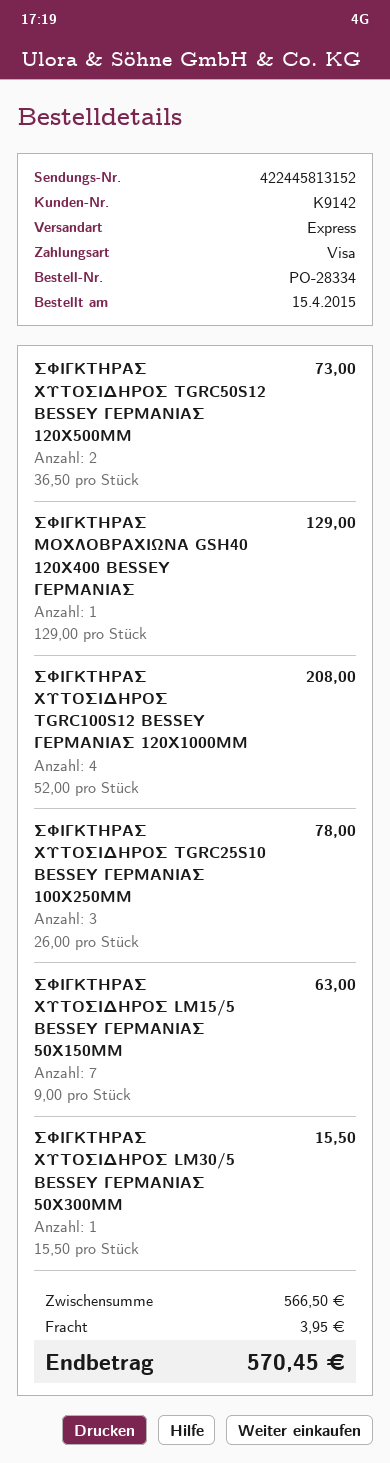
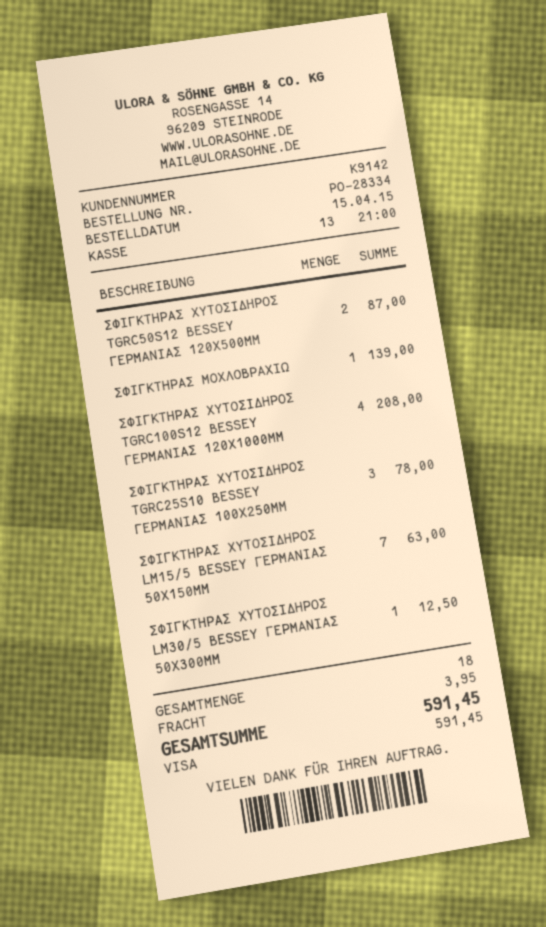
ΣΦΙΓΚΤΗΡΑΣ ΧΥΤΟΣΙΔΗΡΟΣ TGRC50S12 BESSEY ΓΕΡΜΑΝΙΑΣ 120X500MM: 2 for 73.00 -> 2 for 87.00
ΣΦΙΓΚΤΗΡΑΣ ΜΟΧΛΟΒΡΑΧΙΩΝΑ GSH40 120Χ400 BESSEY ΓΕΡΜΑΝΙΑΣ: 1 for 129.00 -> 1 for 139.00
ΣΦΙΓΚΤΗΡΑΣ ΧΥΤΟΣΙΔΗΡΟΣ LM30/5 BESSEY ΓΕΡΜΑΝΙΑΣ 50X300MM: 1 for 15.50 -> 1 for 12.50
total: 570.45 -> 591.45

